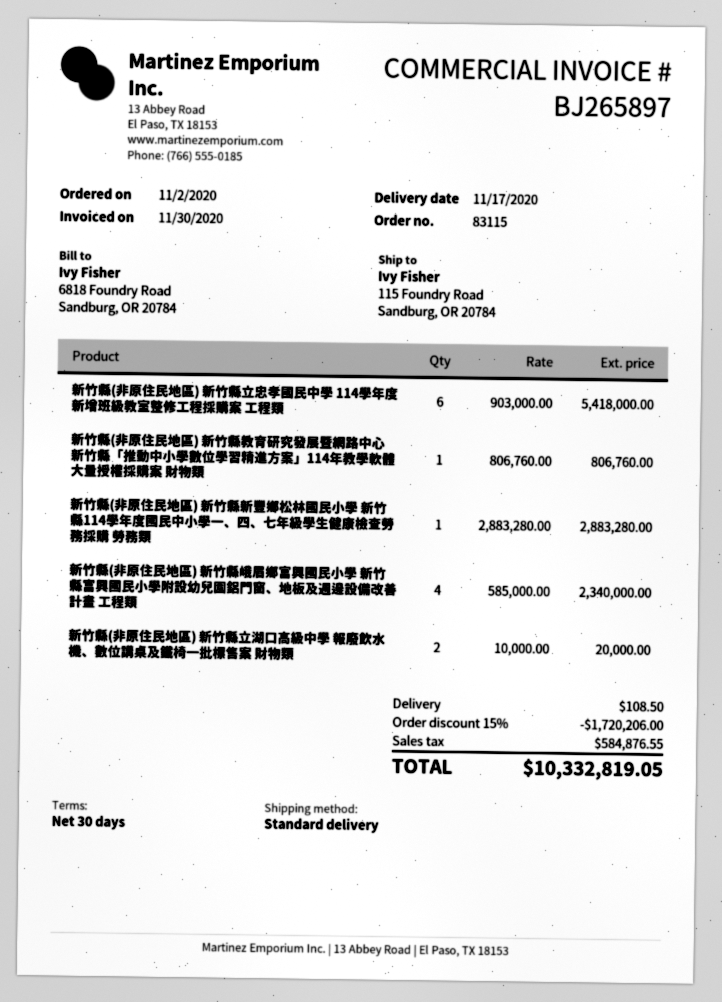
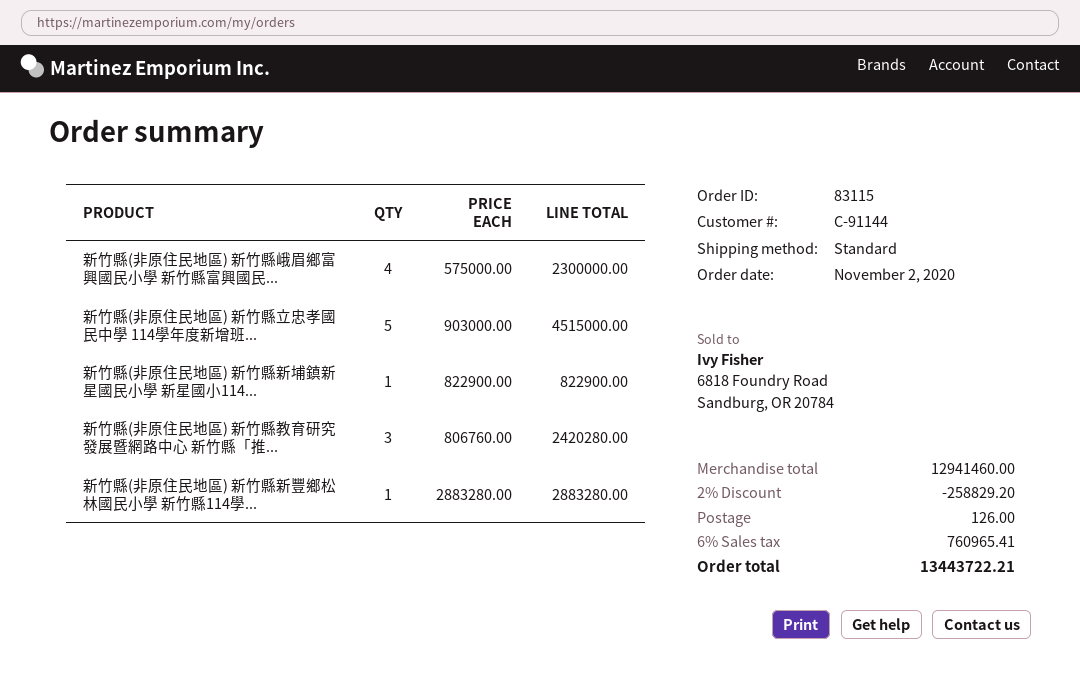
新竹縣(非原住民地區) 新竹縣立忠孝國民中學 114學年度新增班級教室整修工程採購案 工程類: 6 x 903000.00 = 5418000.00 -> 5 x 903000.00 = 4515000.00
新竹縣(非原住民地區) 新竹縣教育研究發展暨網路中心 新竹縣「推動中小學數位學習精進方案」114年教學軟體大量授權採購案 財物類: 1 x 806760.00 = 806760.00 -> 3 x 806760.00 = 2420280.00
新竹縣(非原住民地區) 新竹縣峨眉鄉富興國民小學 新竹縣富興國民小學附設幼兒園鋁門窗、地板及週邊設備改善計畫 工程類: 4 x 585000.00 = 2340000.00 -> 4 x 575000.00 = 2300000.00
新竹縣(非原住民地區) 新竹縣立湖口高級中學 報廢飲水機、數位講桌及鐵椅一批標售案 財物類: 2 x 10000.00 = 20000.00 -> none
新竹縣(非原住民地區) 新竹縣新埔鎮新星國民小學 新星國小114...: none -> 1 x 822900.00 = 822900.00
discount: 15% = 1720206.00 -> 2% = 258829.20
shipping: 108.50 -> 126.00
tax: 584876.55 -> 760965.41
total: 10332819.05 -> 13443722.21

